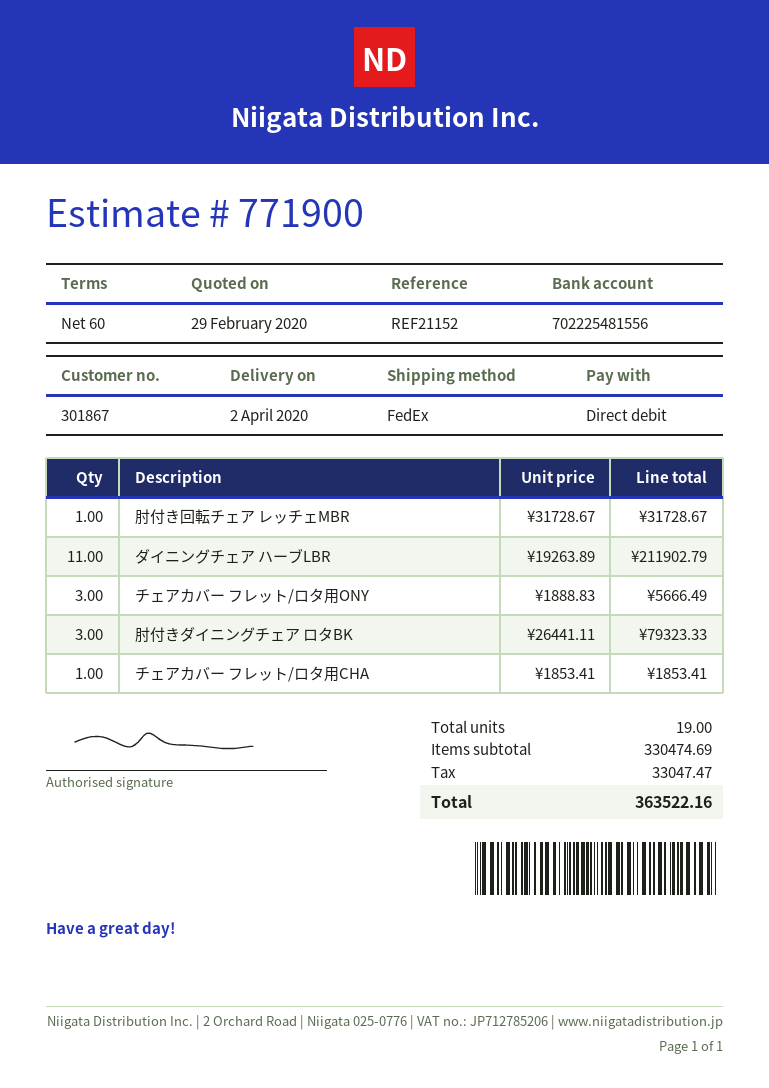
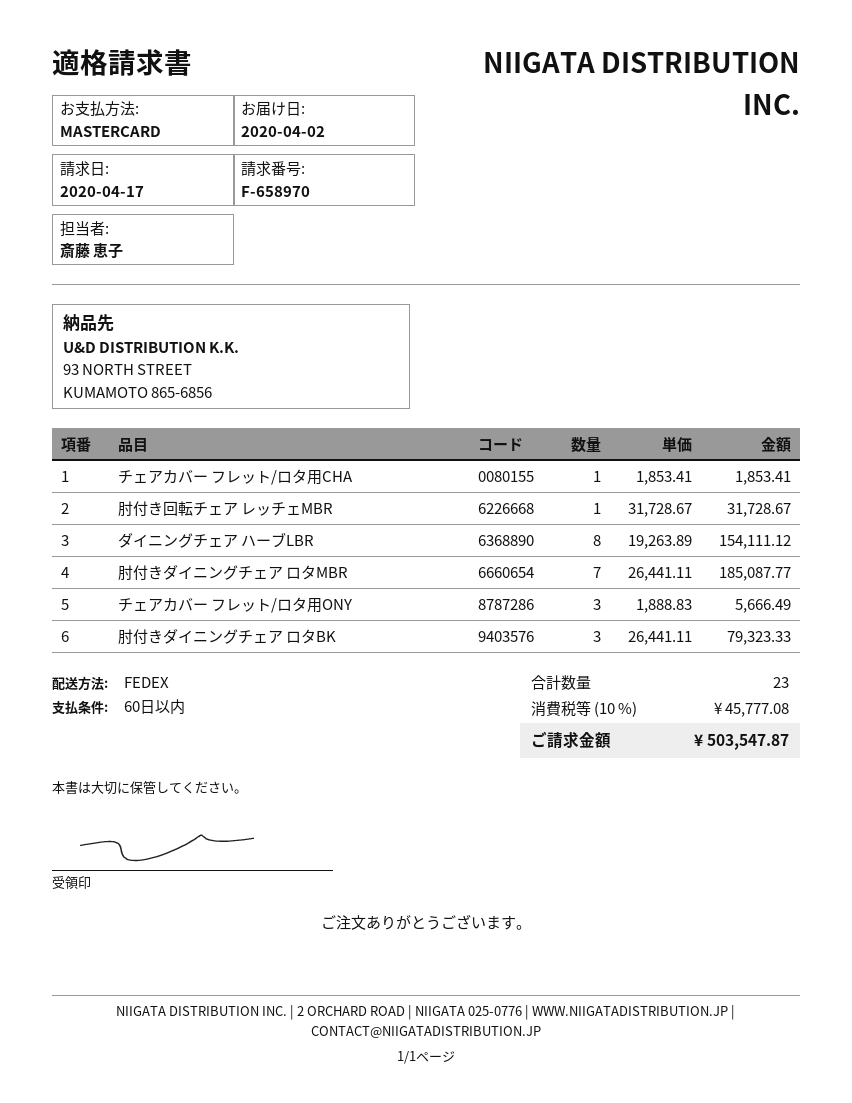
payment method: direct debit -> Mastercard
ダイニングチェア ハーブLBR: 11 x 19263.89 = 211902.79 -> 8 x 19263.89 = 154111.12
肘付きダイニングチェア ロタMBR: none -> 7 x 26441.11 = 185087.77
total quantity: 19 -> 23
tax: 33047.47 -> 45777.08
total: 363522.16 -> 503547.87

